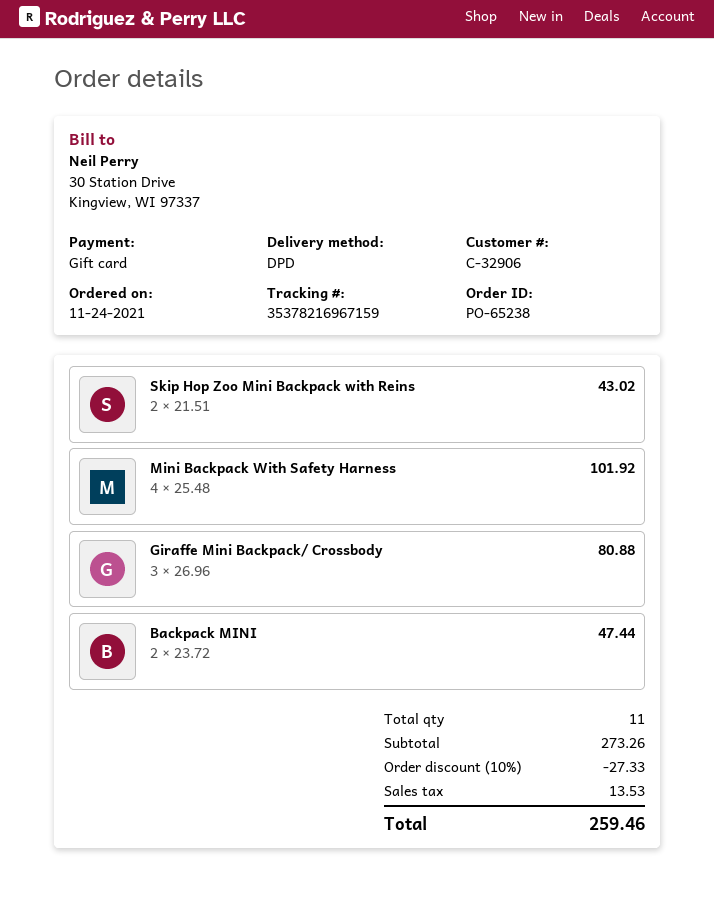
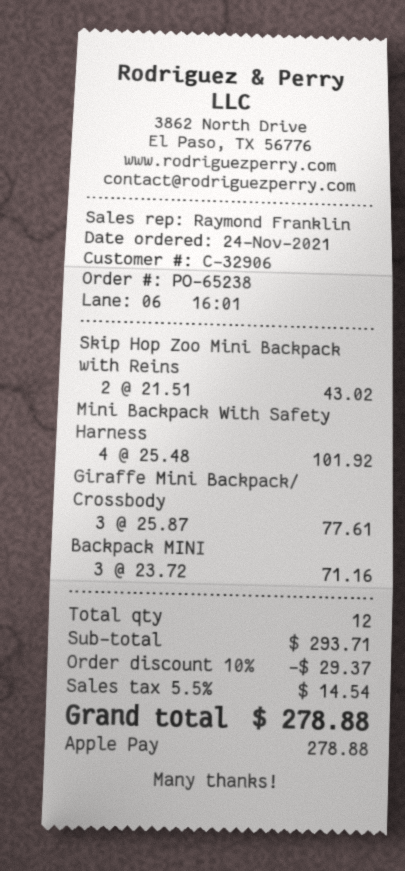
payment method: gift card -> Apple Pay
Giraffe Mini Backpack/ Crossbody: 3 x 26.96 = 80.88 -> 3 x 25.87 = 77.61
Backpack MINI: 2 x 23.72 = 47.44 -> 3 x 23.72 = 71.16
total quantity: 11 -> 12
subtotal: 273.26 -> 293.71
discount: 10% = 27.33 -> 10% = 29.37
tax: 13.53 -> 14.54
total: 259.46 -> 278.88

